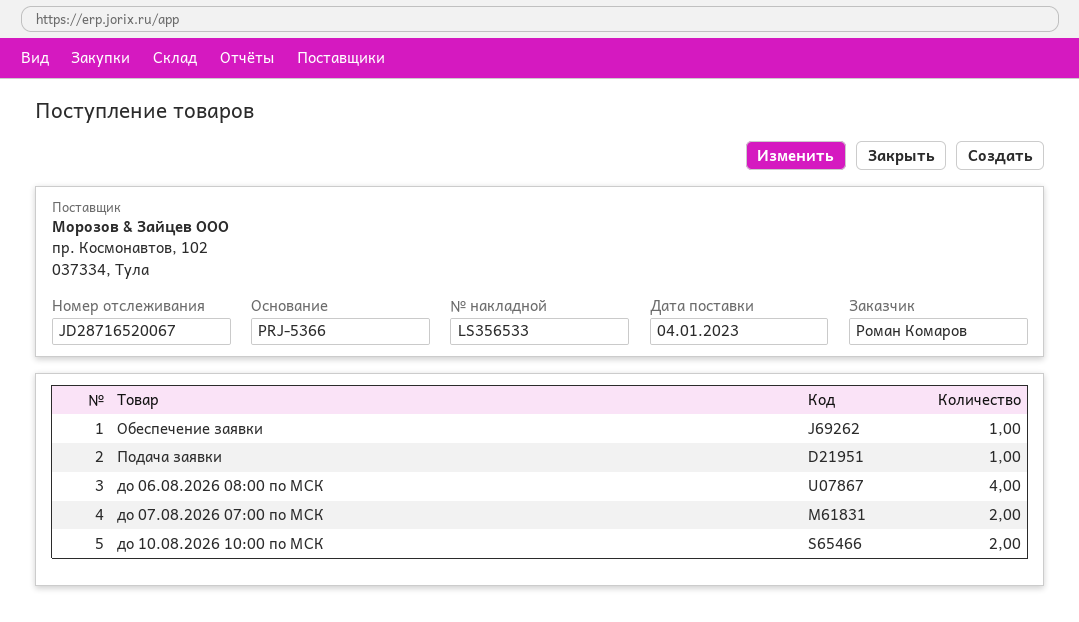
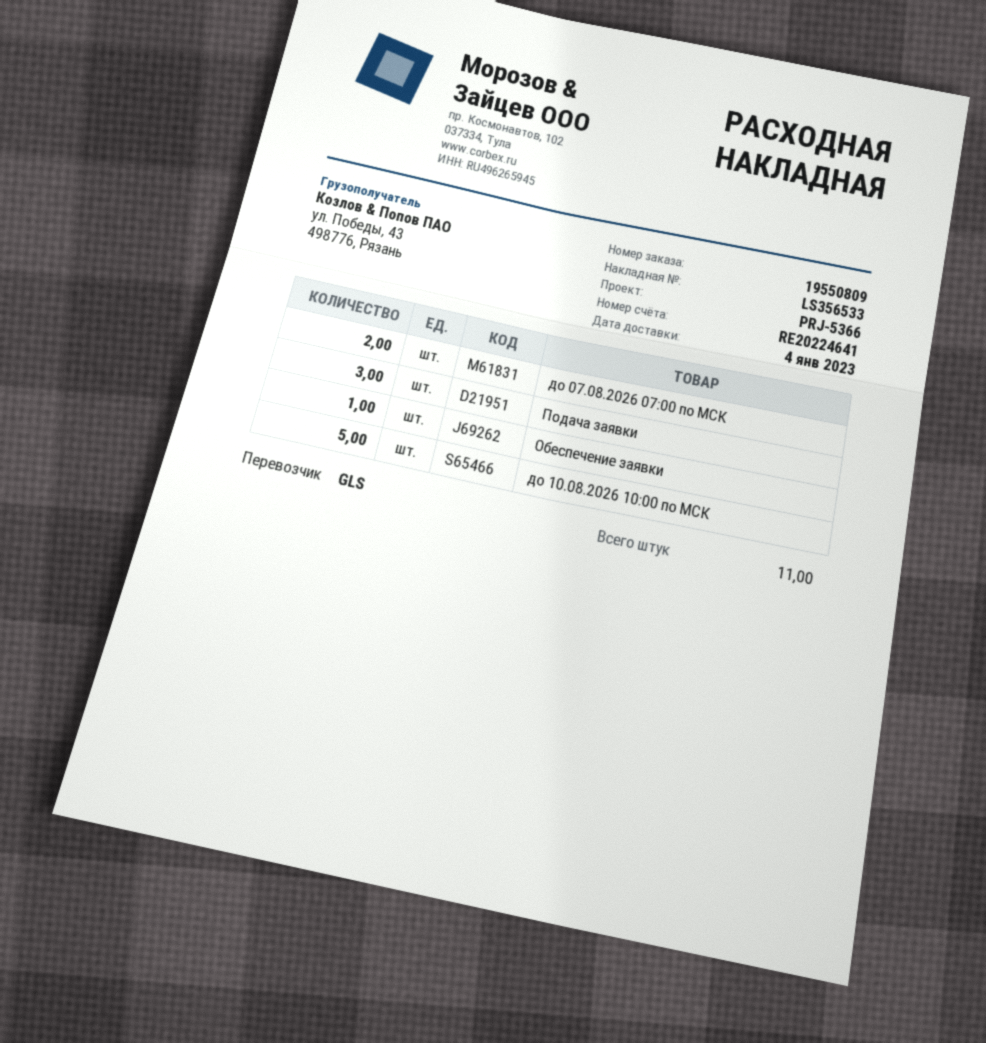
Подача заявки: 1 -> 3
до 06.08.2026 08:00 по МСК: 4 -> none
до 10.08.2026 10:00 по МСК: 2 -> 5

